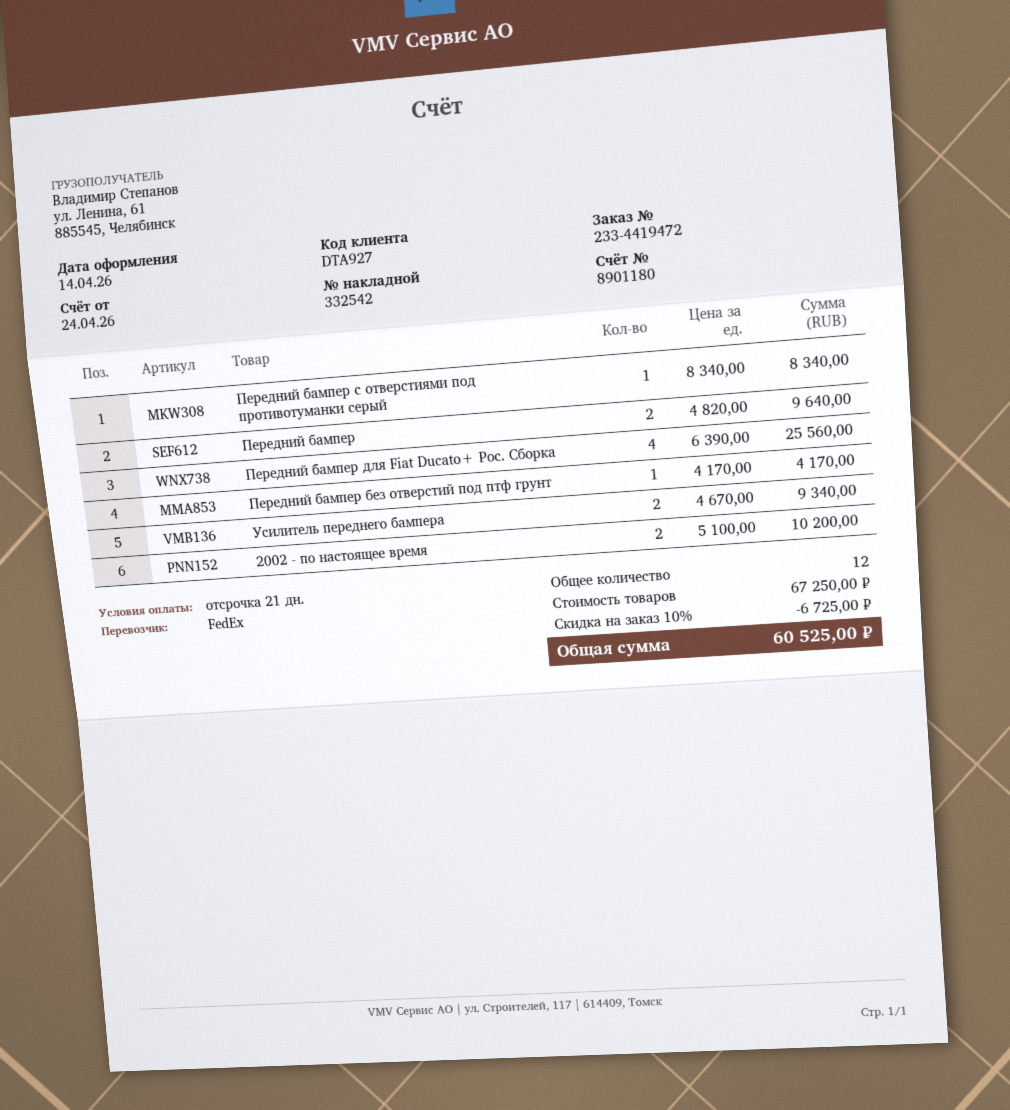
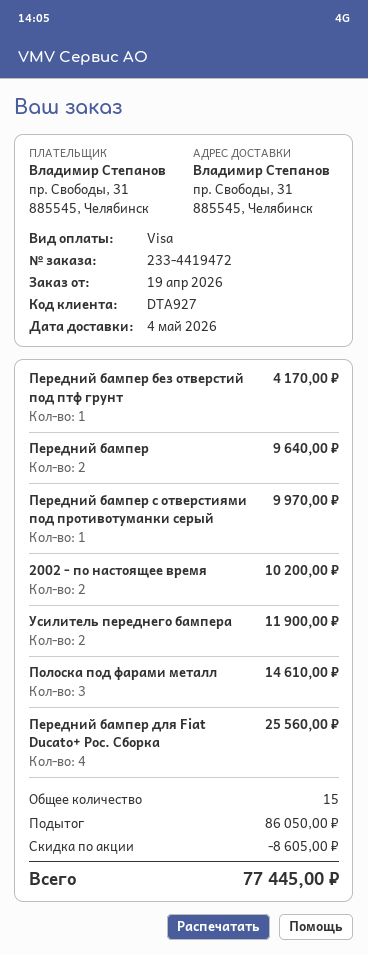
order date: 2026-04-14 -> 2026-04-19
ship to: ул. Ленина, 61, 885545, Челябинск -> пр. Свободы, 31, 885545, Челябинск
Передний бампер с отверстиями под противотуманки серый: 1 for 8340.00 -> 1 for 9970.00
Усилитель переднего бампера: 2 for 9340.00 -> 2 for 11900.00
Полоска под фарами металл: none -> 3 for 14610.00
total quantity: 12 -> 15
subtotal: 67250.00 -> 86050.00
discount: 6725.00 -> 8605.00
total: 60525.00 -> 77445.00

